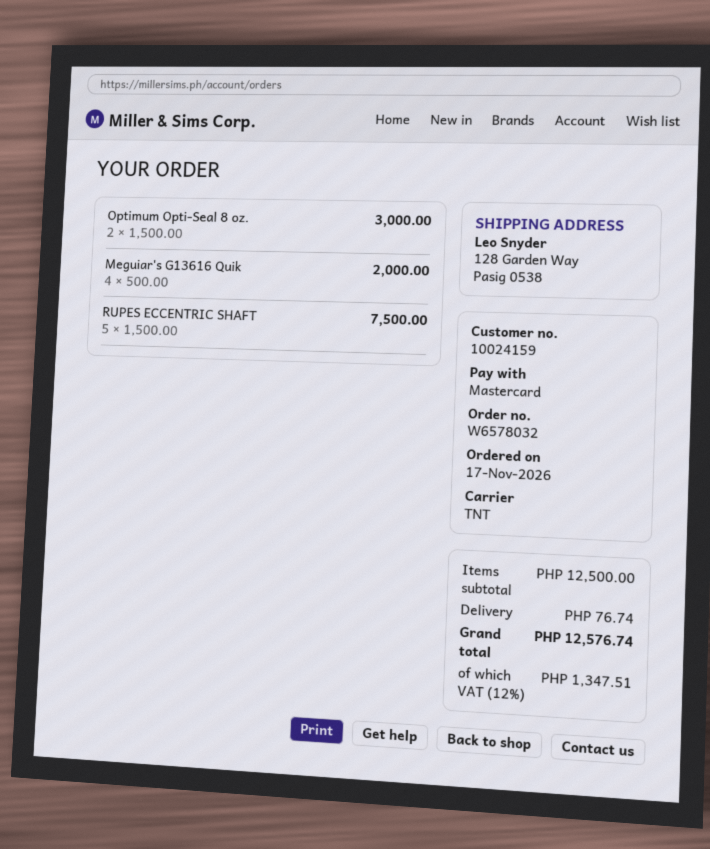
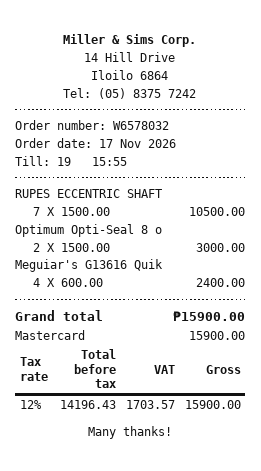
Meguiar's G13616 Quik: 4 x 500.00 = 2000.00 -> 4 x 600.00 = 2400.00
RUPES ECCENTRIC SHAFT: 5 x 1500.00 = 7500.00 -> 7 x 1500.00 = 10500.00
shipping: 76.74 -> none
tax: 12% = 1347.51 -> 12% = 1703.57
total: 12576.74 -> 15900.00

